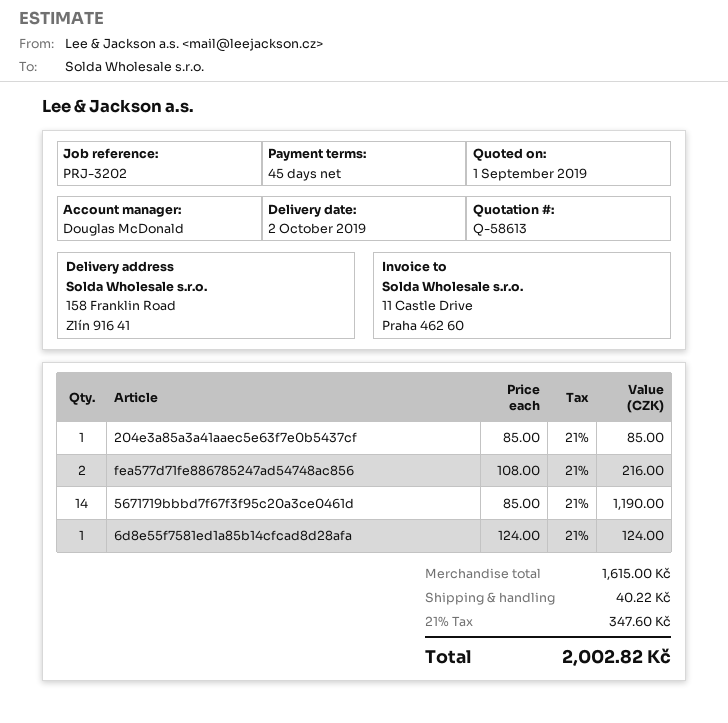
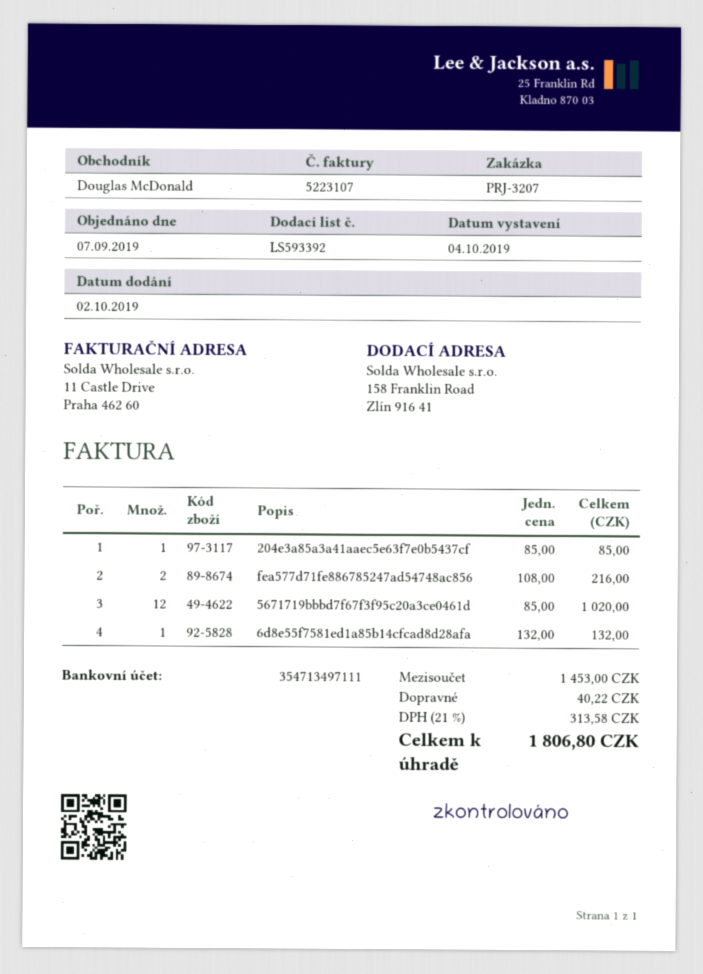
reference: PRJ-3202 -> PRJ-3207
5671719bbbd7f67f3f95c20a3ce0461d: 14 x 85.00 = 1190.00 -> 12 x 85.00 = 1020.00
6d8e55f7581ed1a85b14cfcad8d28afa: 1 x 124.00 = 124.00 -> 1 x 132.00 = 132.00
subtotal: 1615.00 -> 1453.00
tax: 21% = 347.60 -> 21% = 313.58
total: 2002.82 -> 1806.80

